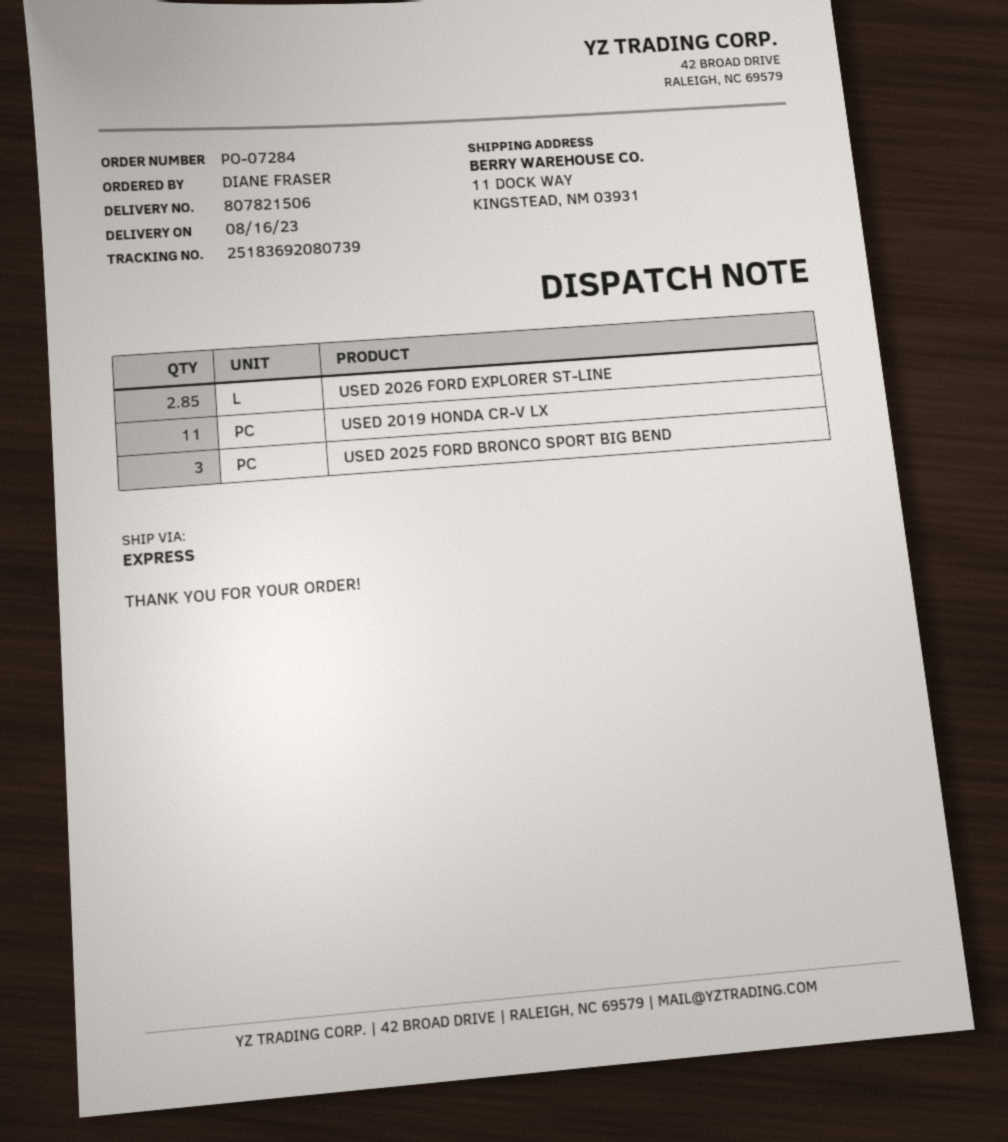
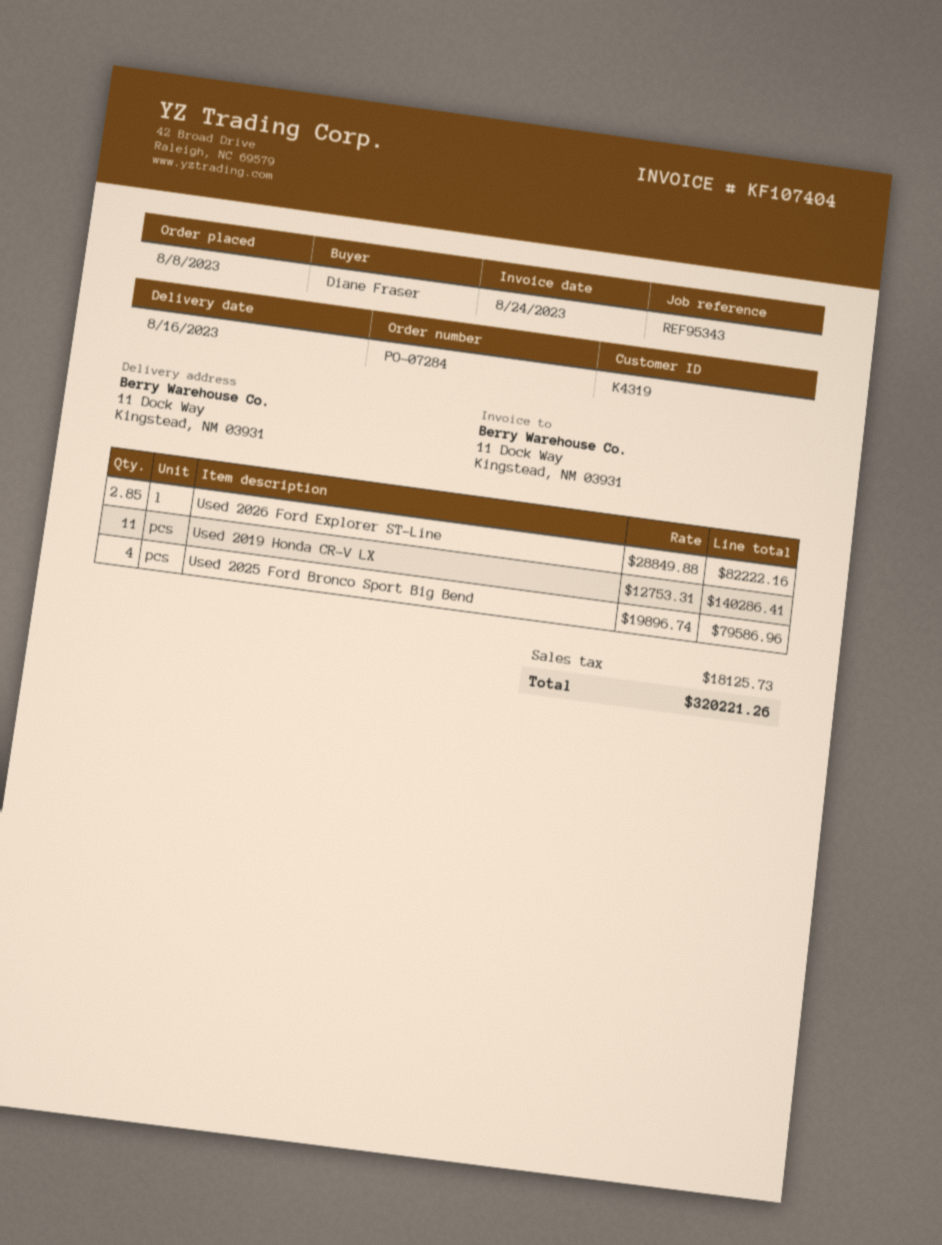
USED 2025 FORD BRONCO SPORT BIG BEND: 3 -> 4

